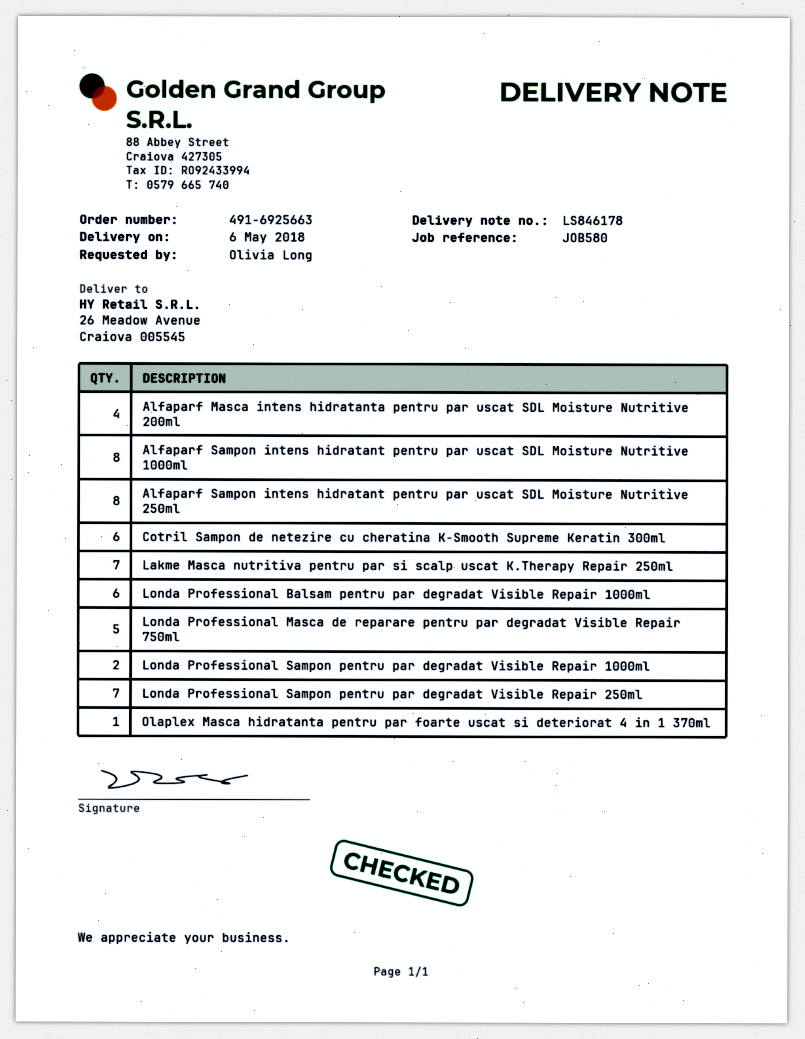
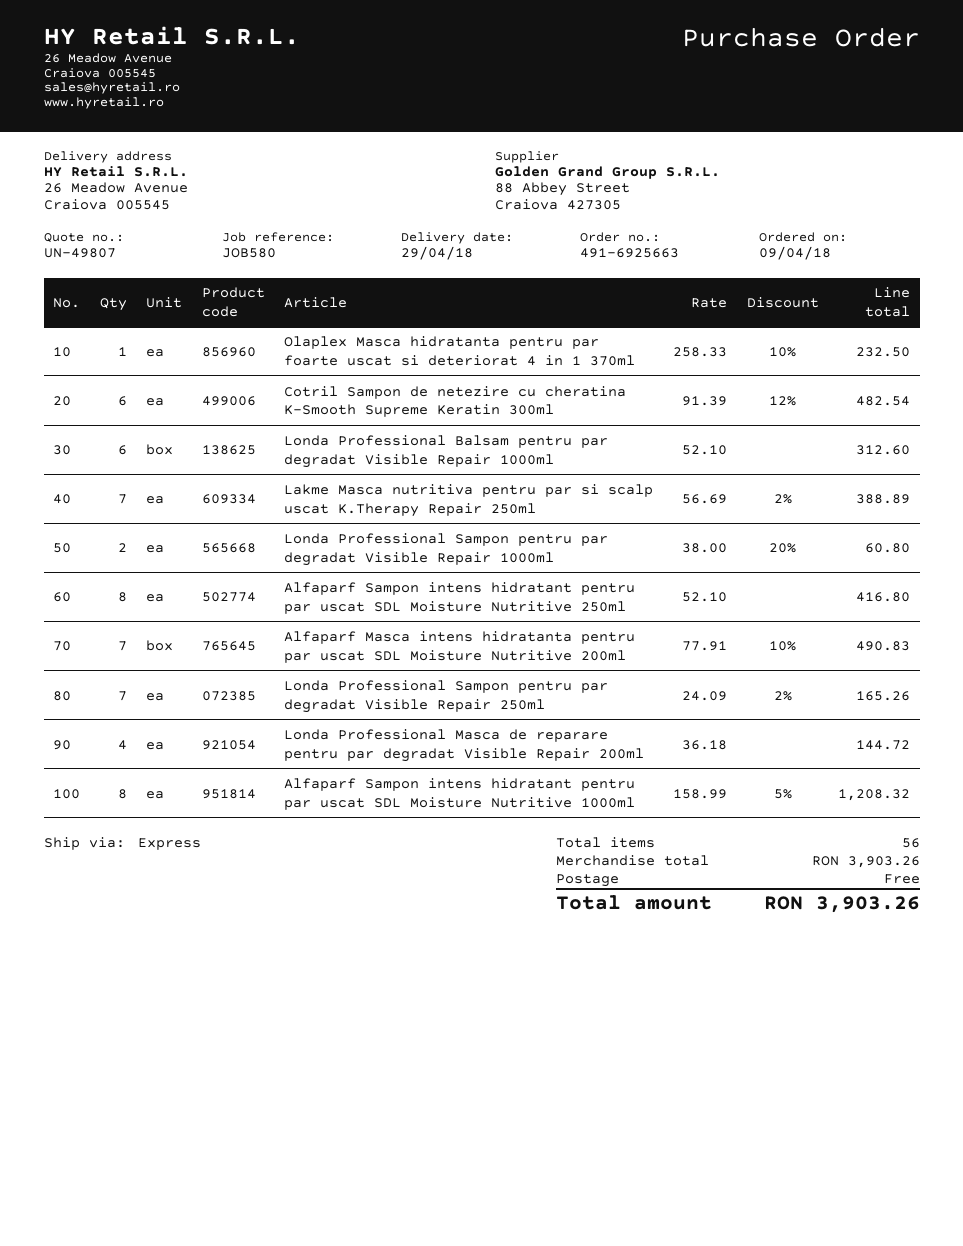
delivery date: 2018-05-06 -> 2018-04-29
Alfaparf Masca intens hidratanta pentru par uscat SDL Moisture Nutritive 200ml: 4 -> 7
Londa Professional Masca de reparare pentru par degradat Visible Repair 750ml: 5 -> none
Londa Professional Masca de reparare pentru par degradat Visible Repair 200ml: none -> 4

